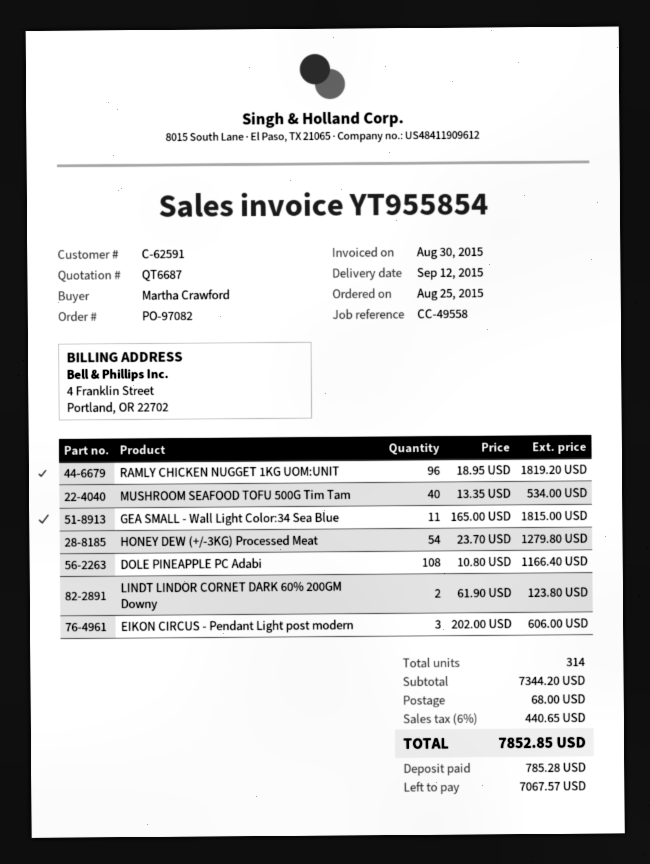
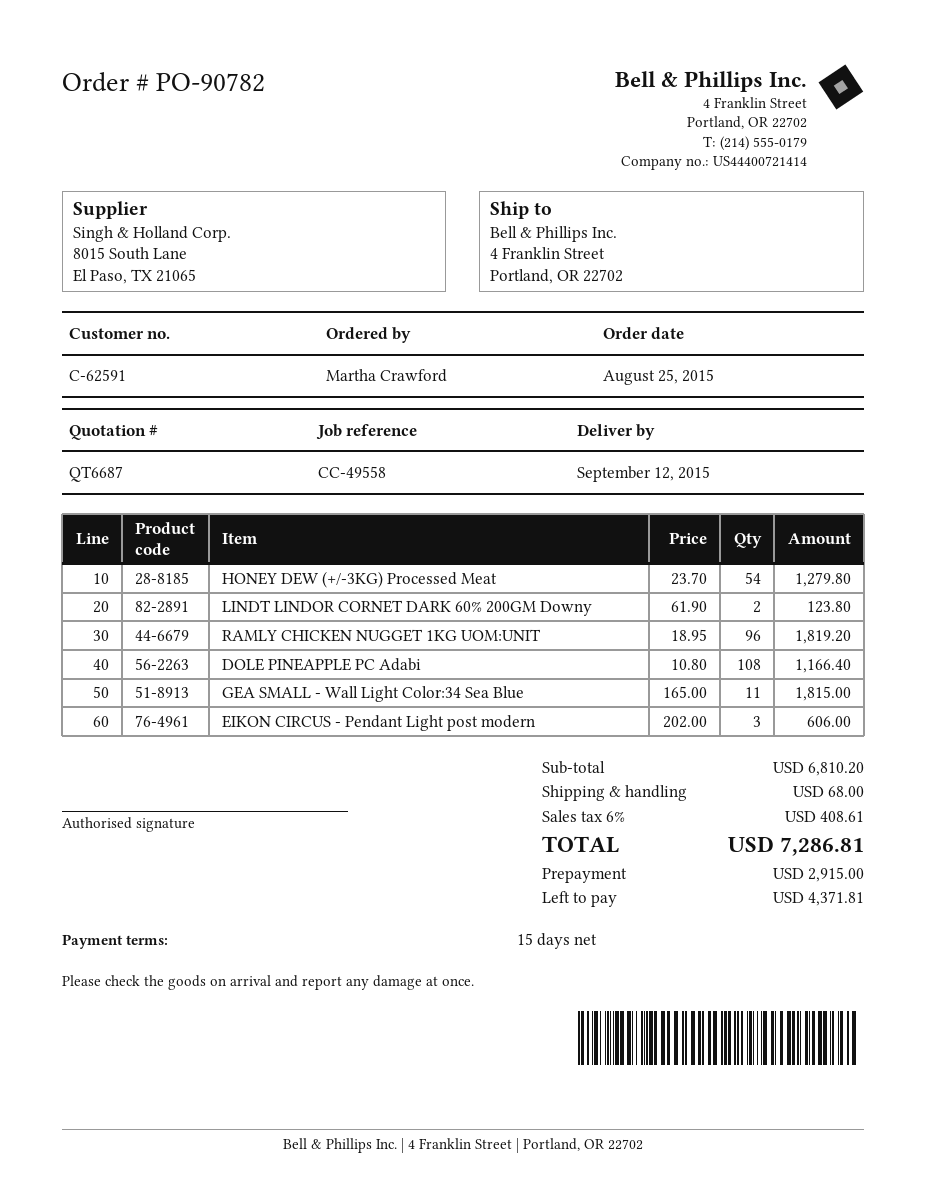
order number: PO-97082 -> PO-90782
MUSHROOM SEAFOOD TOFU 500G Tim Tam: 40 x 13.35 = 534.00 -> none
subtotal: 7344.20 -> 6810.20
tax: 6% = 440.65 -> 6% = 408.61
total: 7852.85 -> 7286.81
deposit: 785.28 -> 2915.00
balance: 7067.57 -> 4371.81

